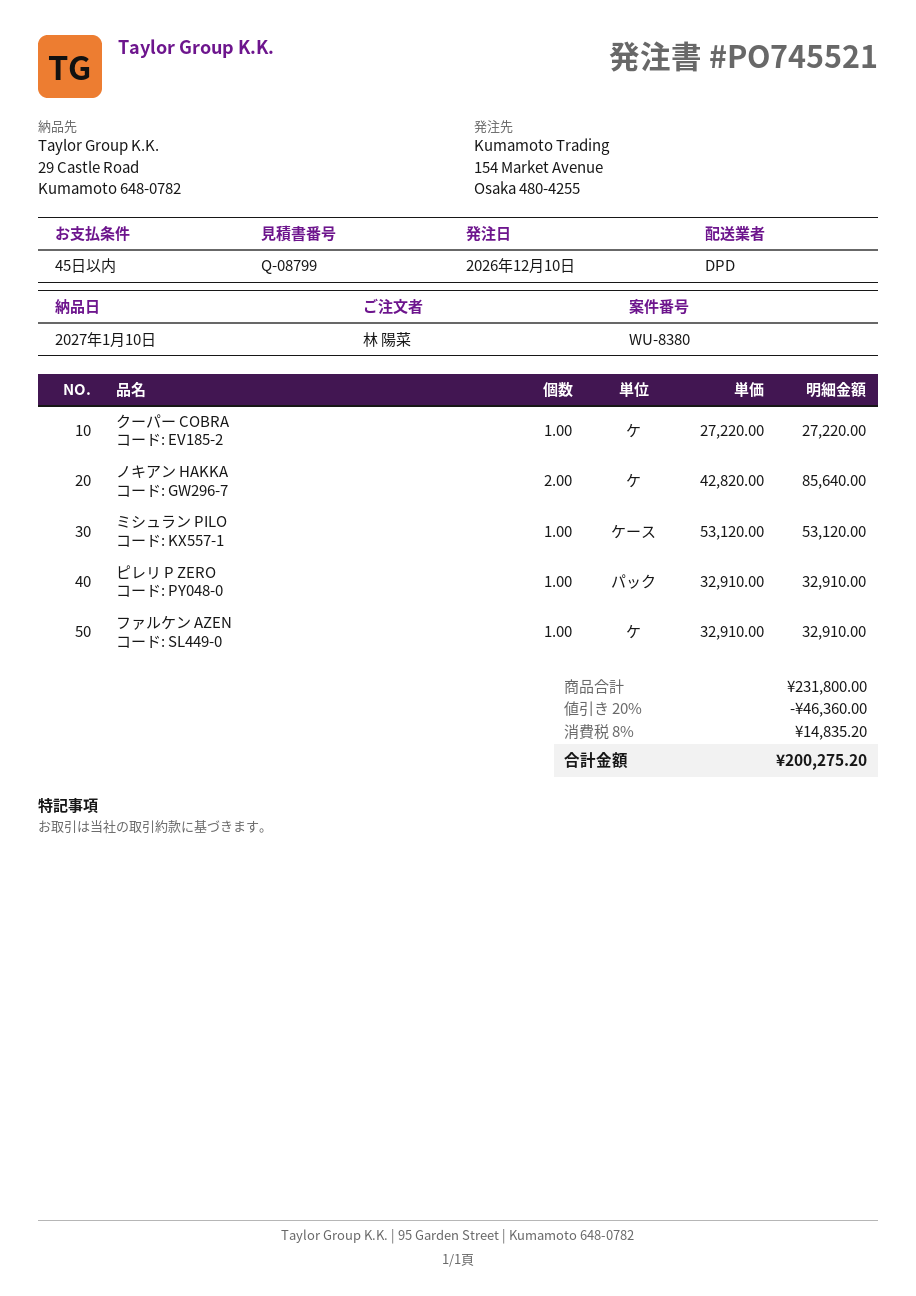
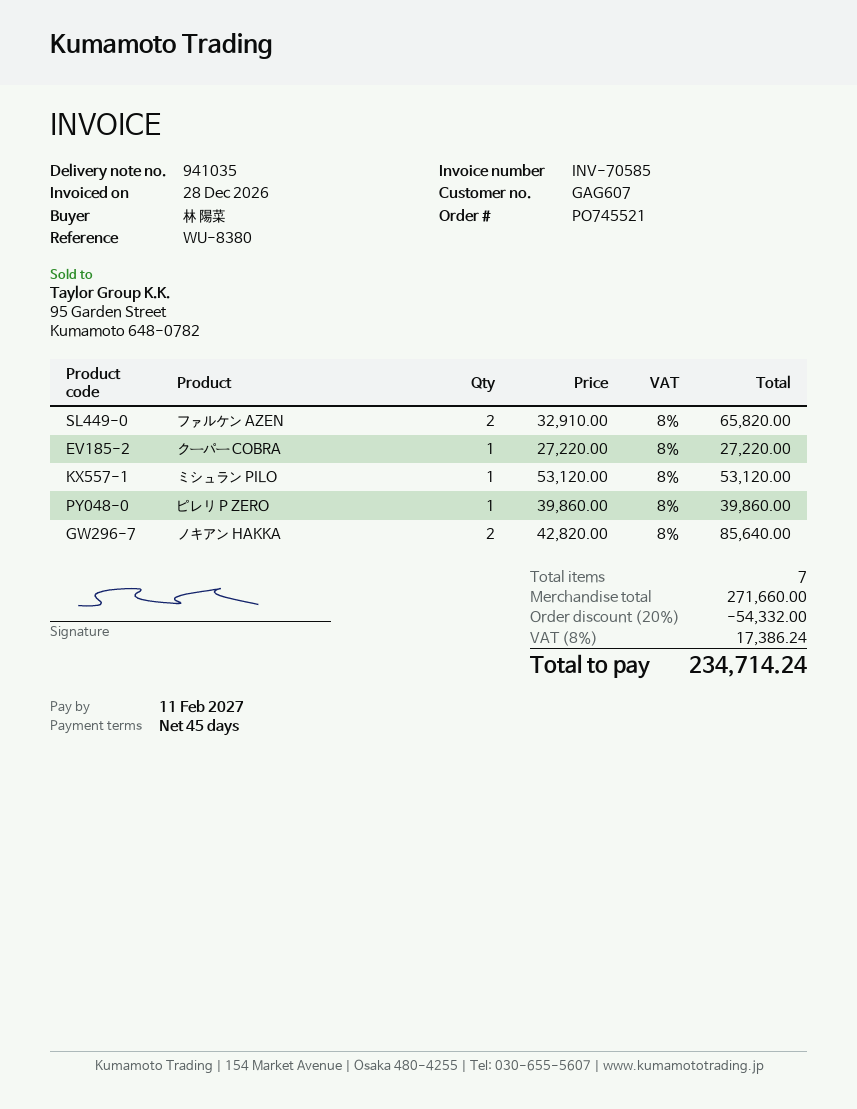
ピレリ P ZERO: 1 x 32910.00 = 32910.00 -> 1 x 39860.00 = 39860.00
ファルケン AZEN: 1 x 32910.00 = 32910.00 -> 2 x 32910.00 = 65820.00
subtotal: 231800.00 -> 271660.00
discount: 20% = 46360.00 -> 20% = 54332.00
tax: 8% = 14835.20 -> 8% = 17386.24
total: 200275.20 -> 234714.24

